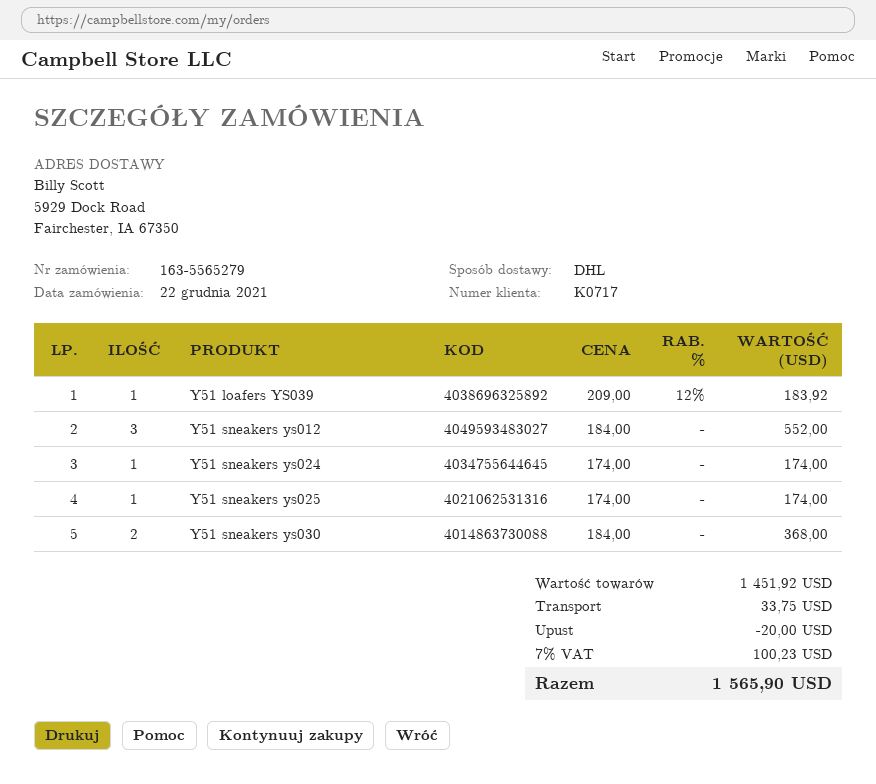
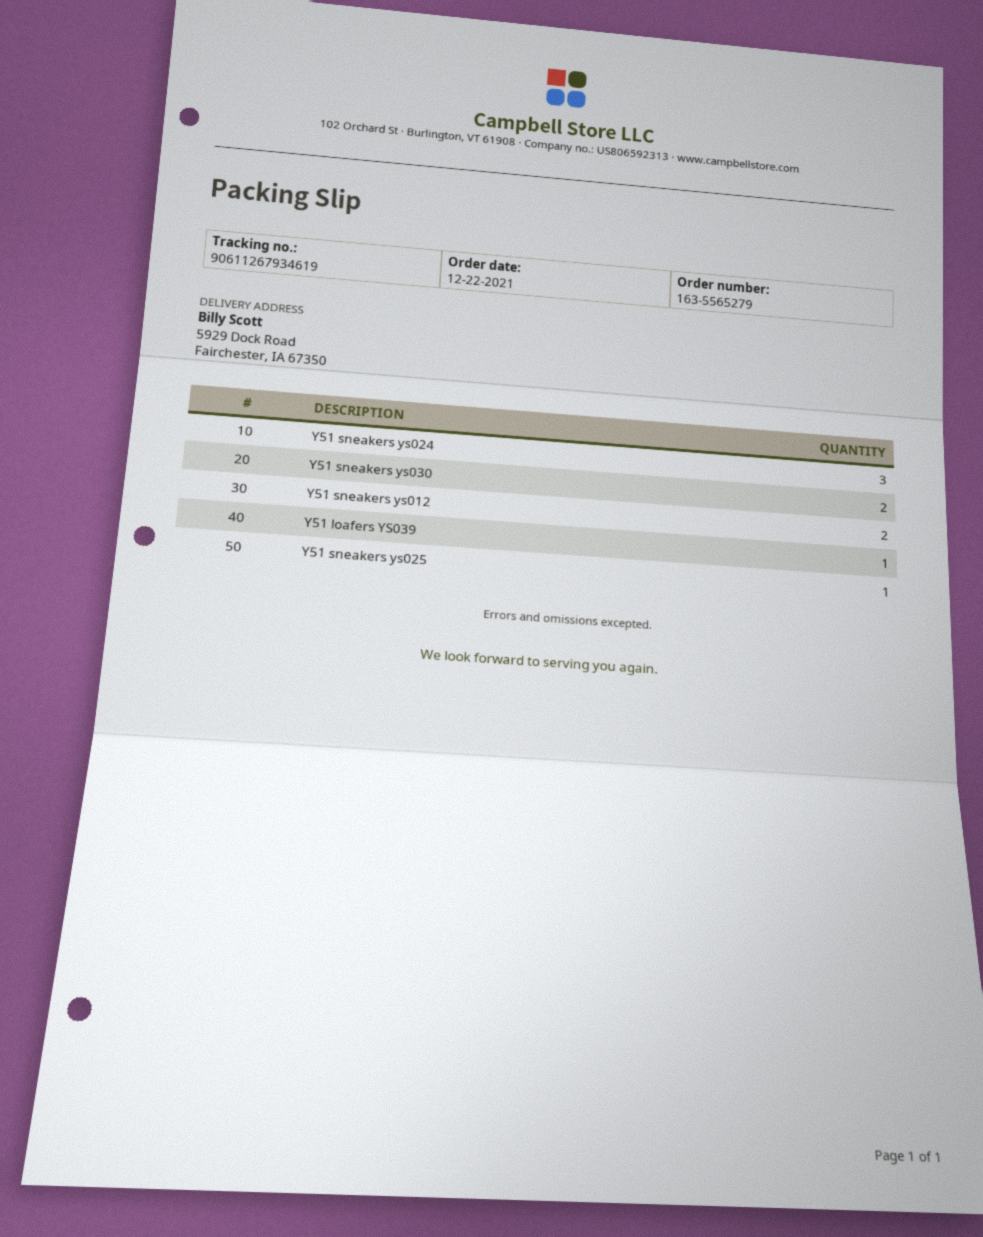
Y51 sneakers ys012: 3 -> 2
Y51 sneakers ys024: 1 -> 3

